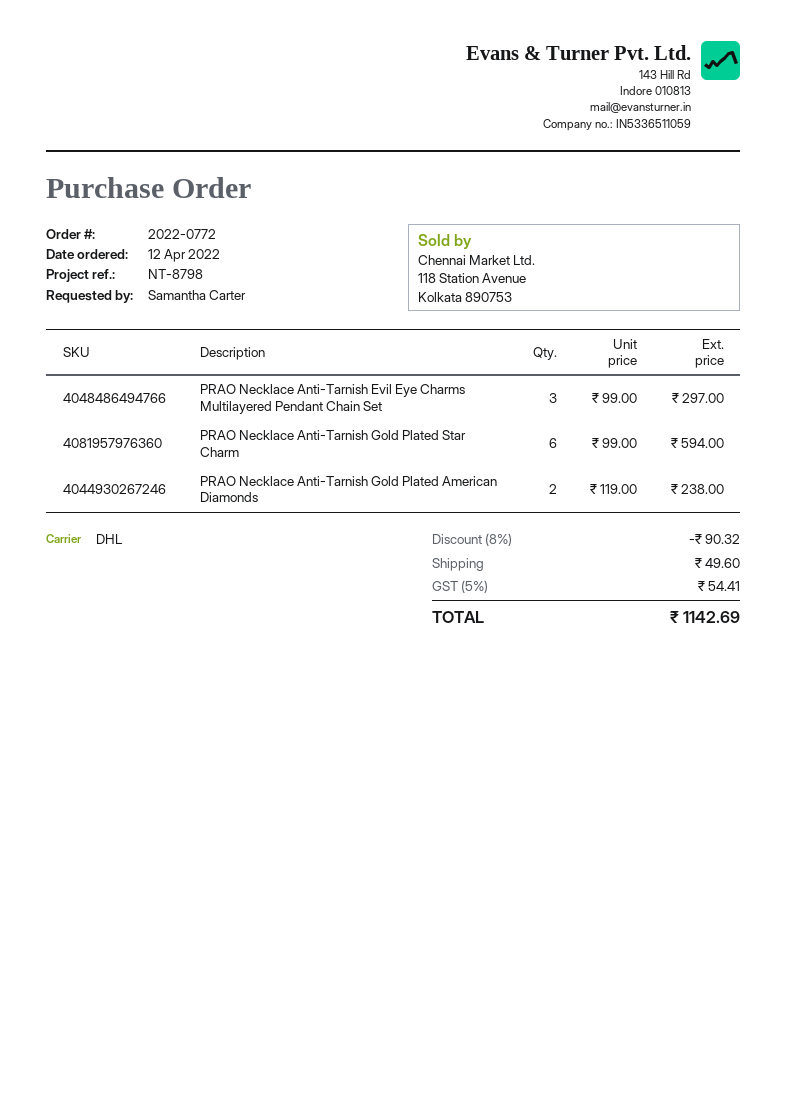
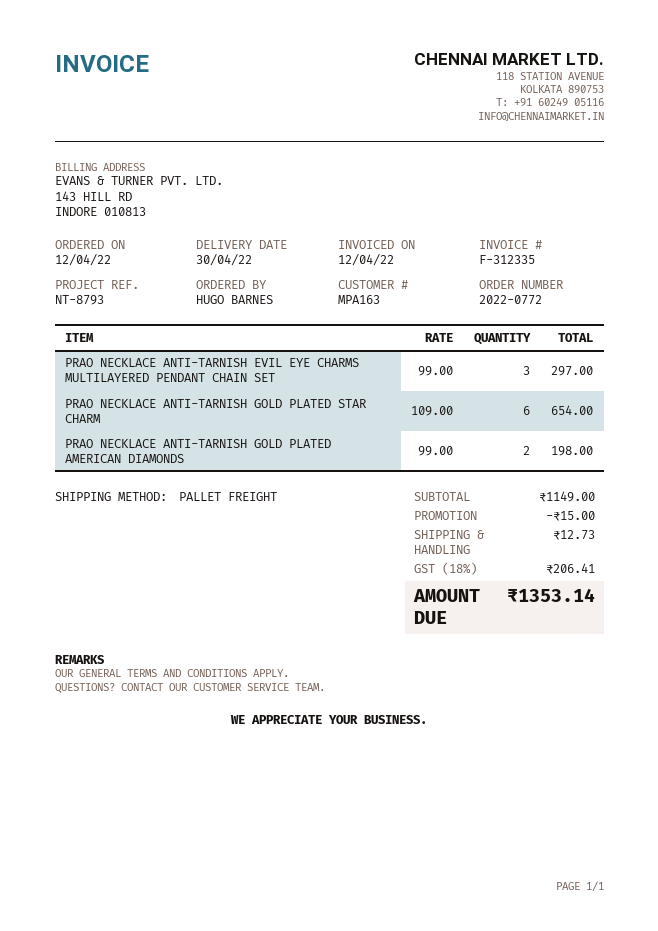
reference: NT-8798 -> NT-8793
ordered by: Samantha Carter -> HUGO BARNES
shipping method: DHL -> pallet freight
PRAO Necklace Anti-Tarnish Gold Plated Star Charm: 6 x 99.00 = 594.00 -> 6 x 109.00 = 654.00
PRAO Necklace Anti-Tarnish Gold Plated American Diamonds: 2 x 119.00 = 238.00 -> 2 x 99.00 = 198.00
discount: 90.32 -> 15.00
shipping: 49.60 -> 12.73
tax: 5% = 54.41 -> 18% = 206.41
total: 1142.69 -> 1353.14

